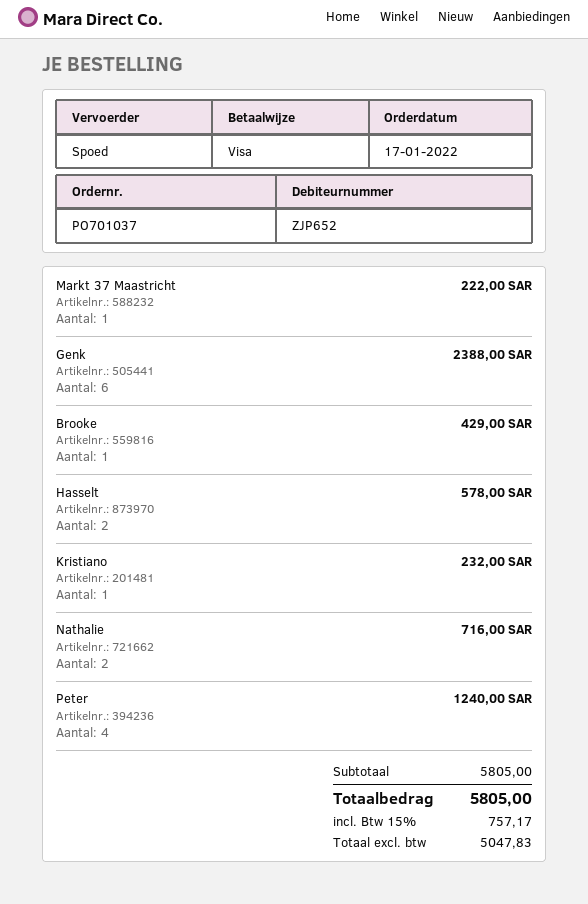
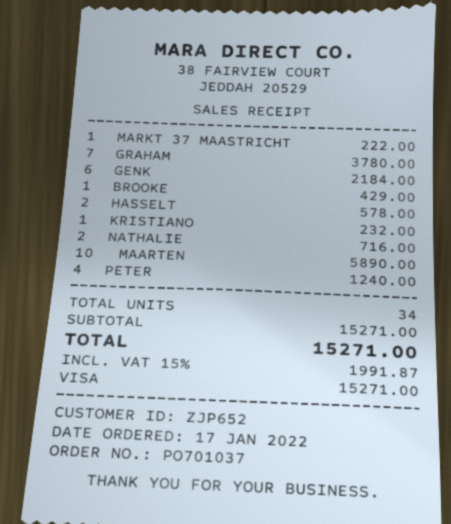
Genk: 6 for 2388.00 -> 6 for 2184.00
GRAHAM: none -> 7 for 3780.00
MAARTEN: none -> 10 for 5890.00
subtotal: 5805.00 -> 15271.00
tax: 15% = 757.17 -> 15% = 1991.87
total: 5805.00 -> 15271.00

